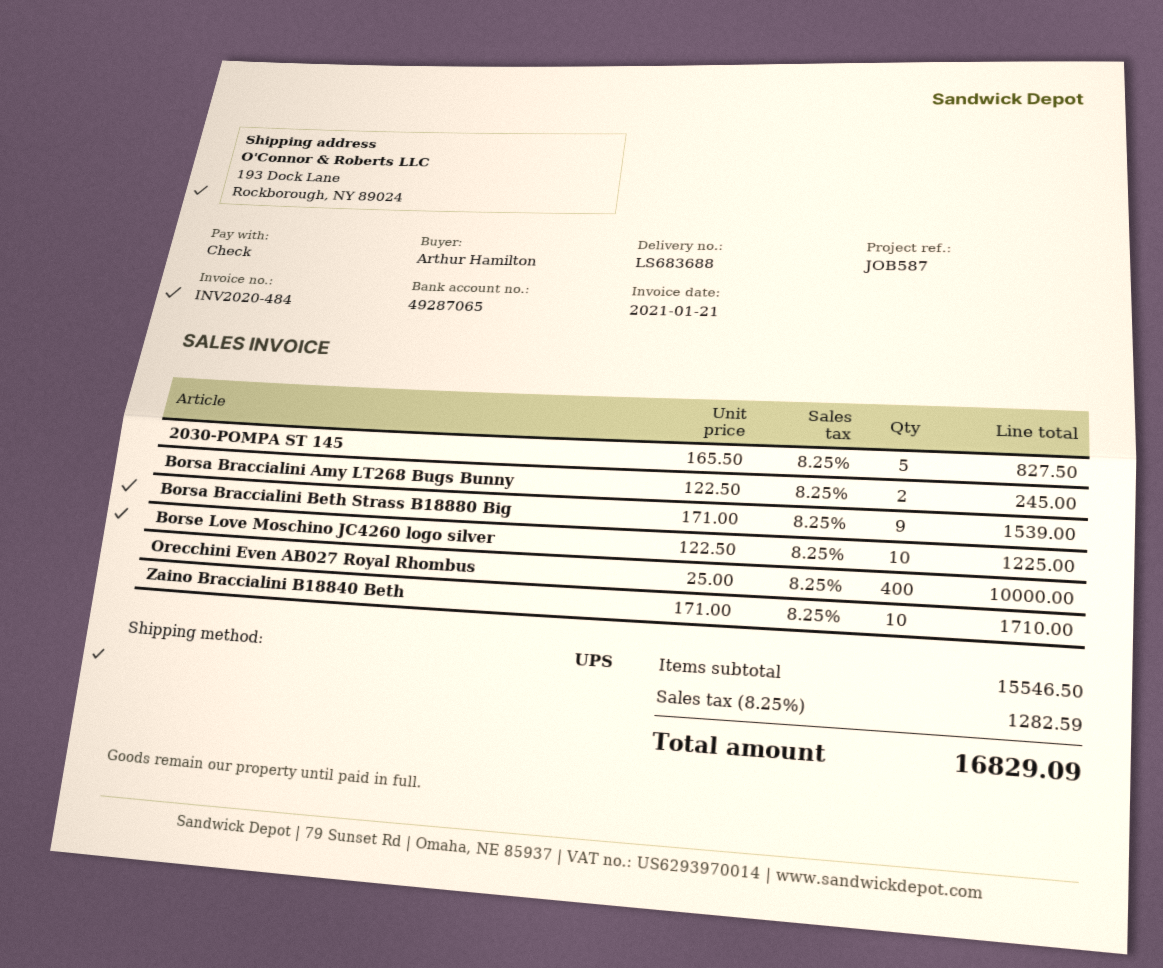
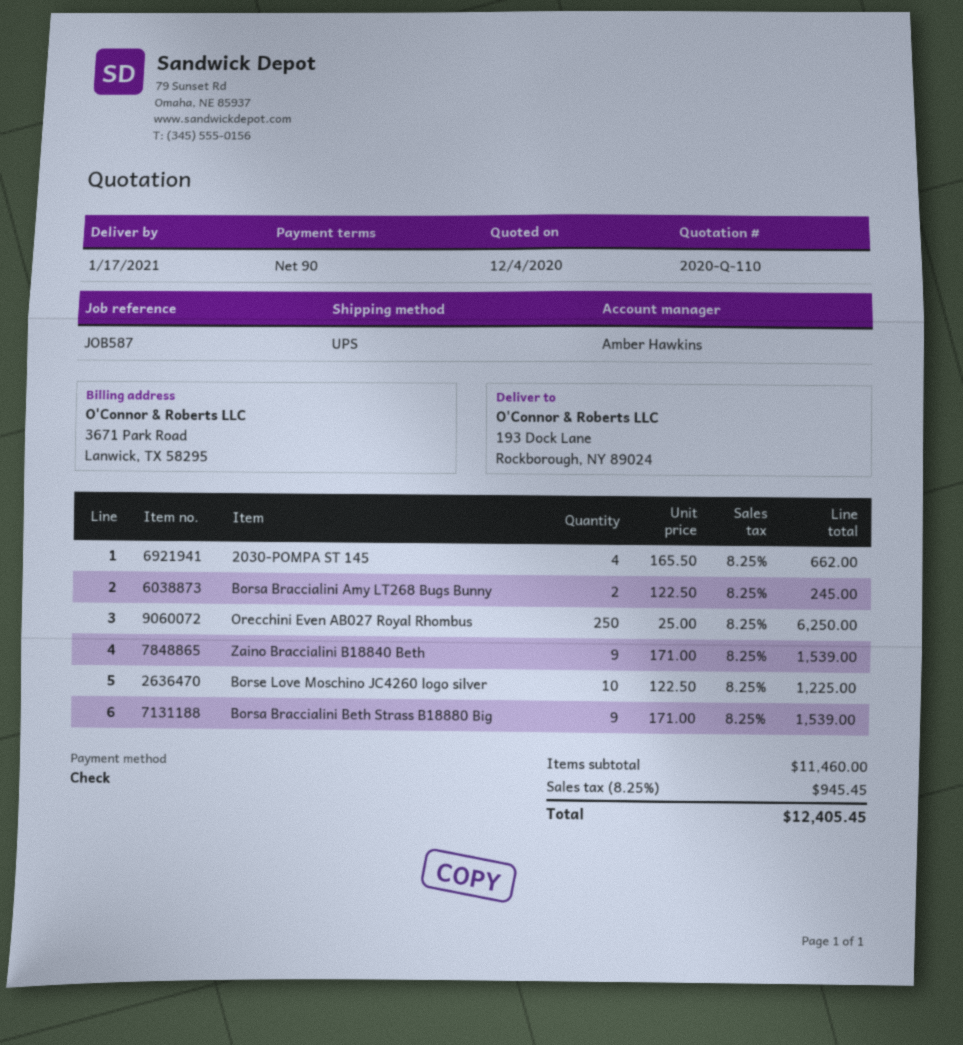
2030-POMPA ST 145: 5 x 165.50 = 827.50 -> 4 x 165.50 = 662.00
Orecchini Even AB027 Royal Rhombus: 400 x 25.00 = 10000.00 -> 250 x 25.00 = 6250.00
Zaino Braccialini B18840 Beth: 10 x 171.00 = 1710.00 -> 9 x 171.00 = 1539.00
subtotal: 15546.50 -> 11460.00
tax: 8.25% = 1282.59 -> 8.25% = 945.45
total: 16829.09 -> 12405.45

